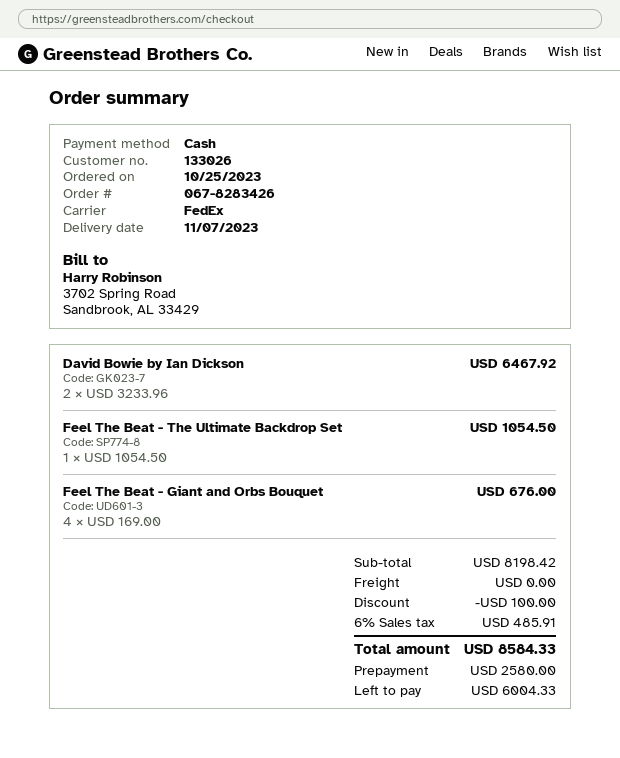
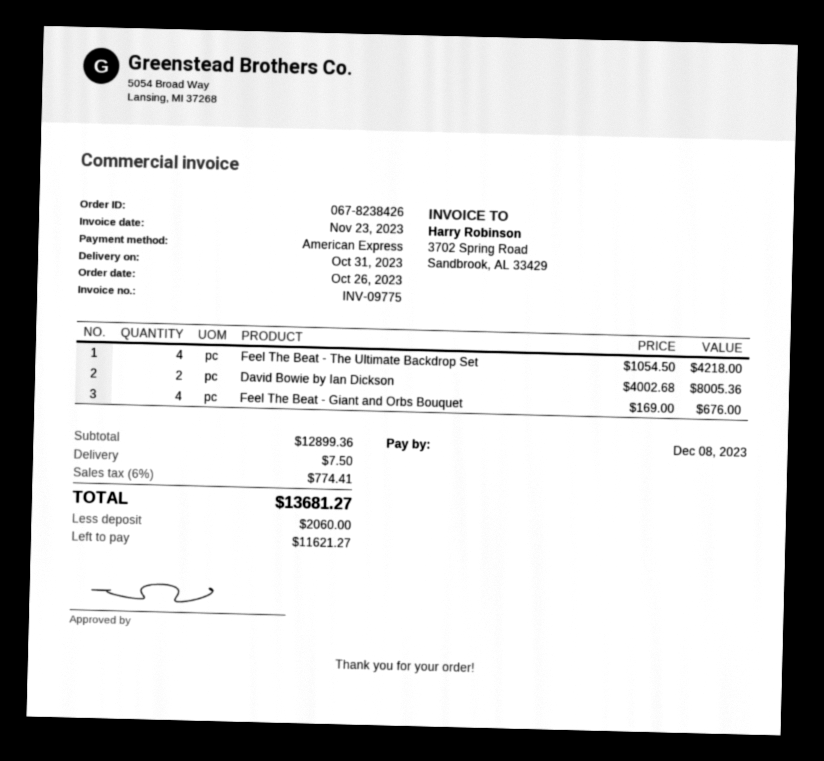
order number: 067-8283426 -> 067-8238426
order date: 2023-10-25 -> 2023-10-26
delivery date: 2023-11-07 -> 2023-10-31
payment method: cash -> American Express
David Bowie by Ian Dickson: 2 x 3233.96 = 6467.92 -> 2 x 4002.68 = 8005.36
Feel The Beat - The Ultimate Backdrop Set: 1 x 1054.50 = 1054.50 -> 4 x 1054.50 = 4218.00
subtotal: 8198.42 -> 12899.36
discount: 100.00 -> none
shipping: 0.00 -> 7.50
tax: 6% = 485.91 -> 6% = 774.41
total: 8584.33 -> 13681.27
deposit: 2580.00 -> 2060.00
balance: 6004.33 -> 11621.27

